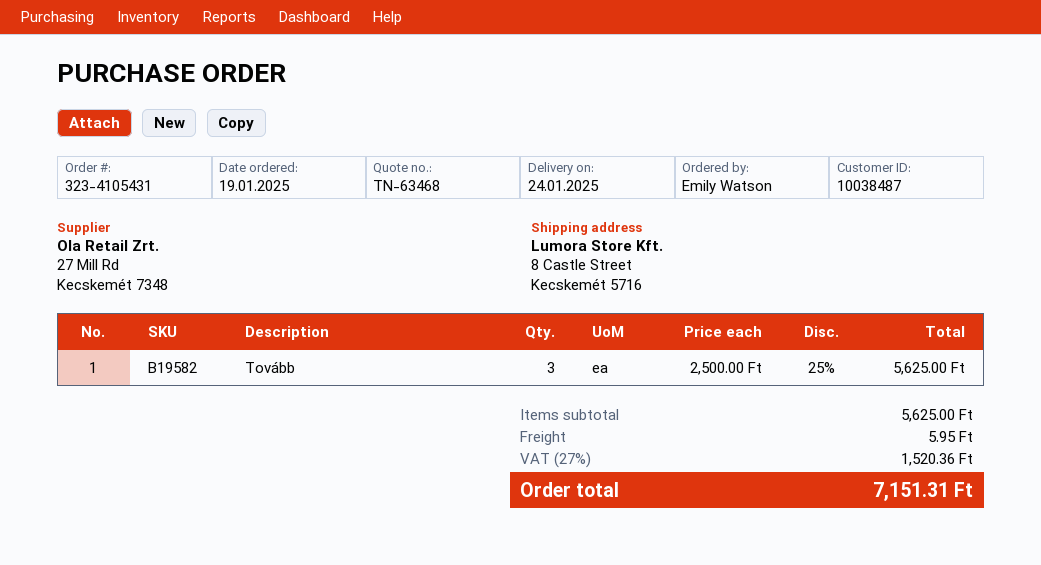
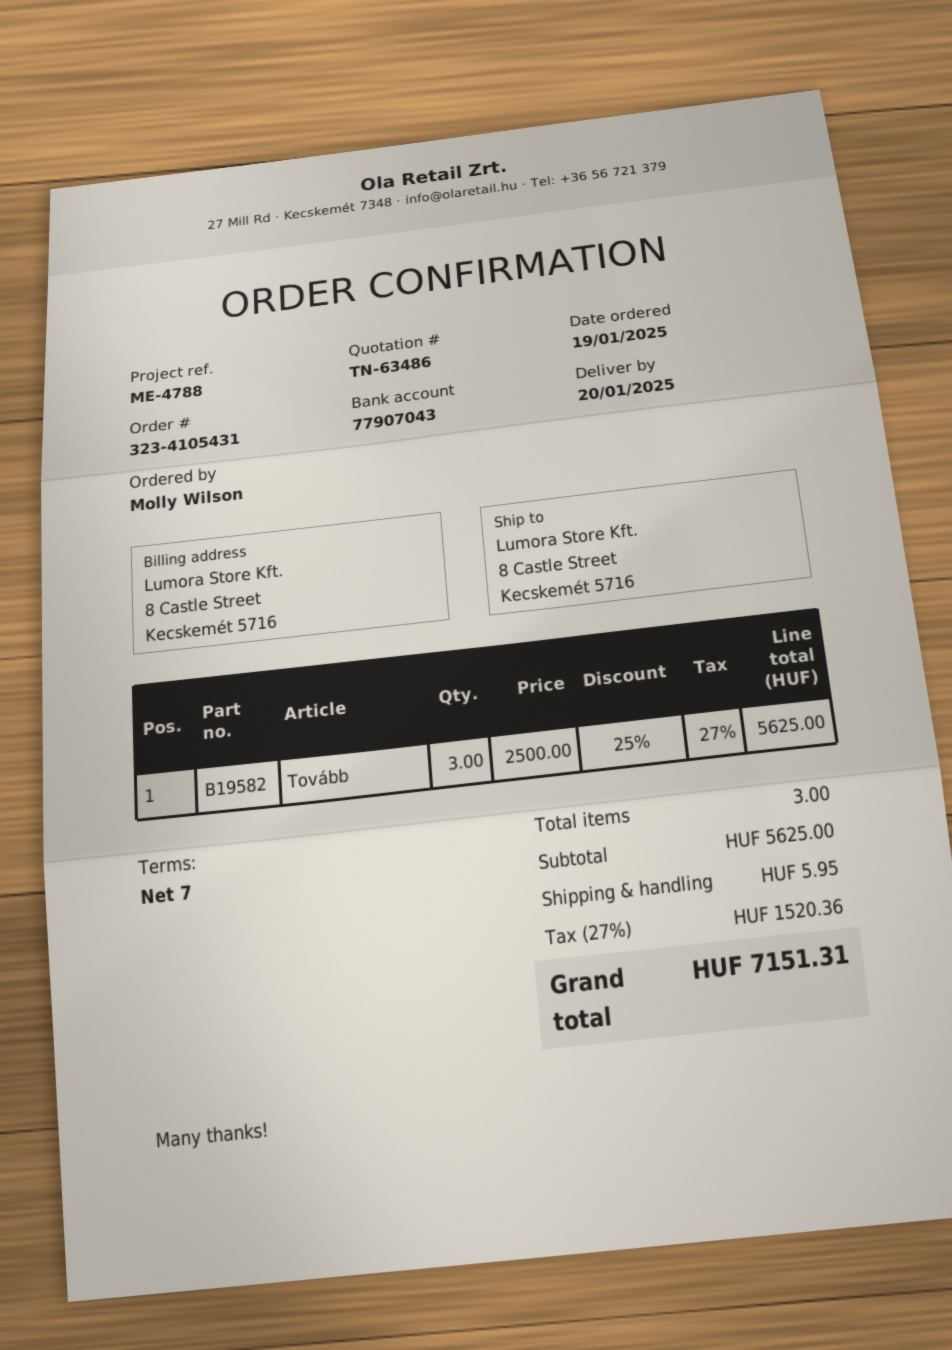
quote number: TN-63468 -> TN-63486
delivery date: 2025-01-24 -> 2025-01-20
ordered by: Emily Watson -> Molly Wilson

